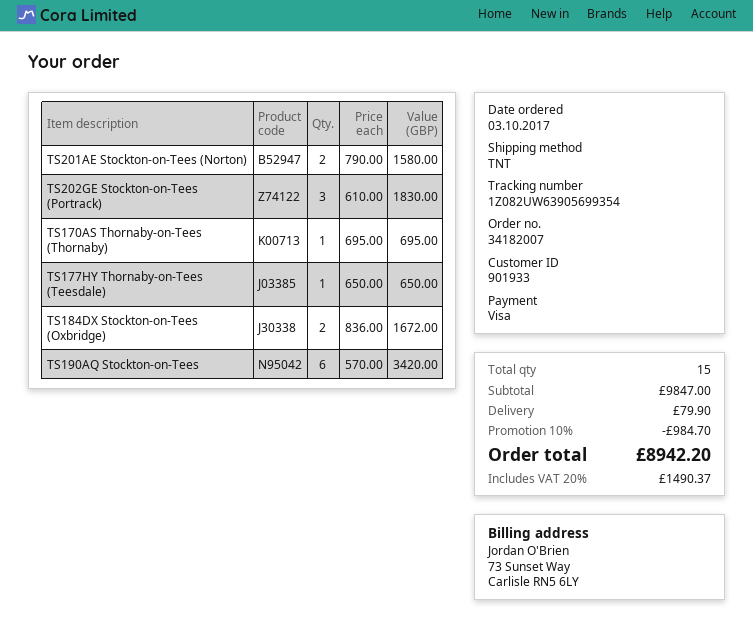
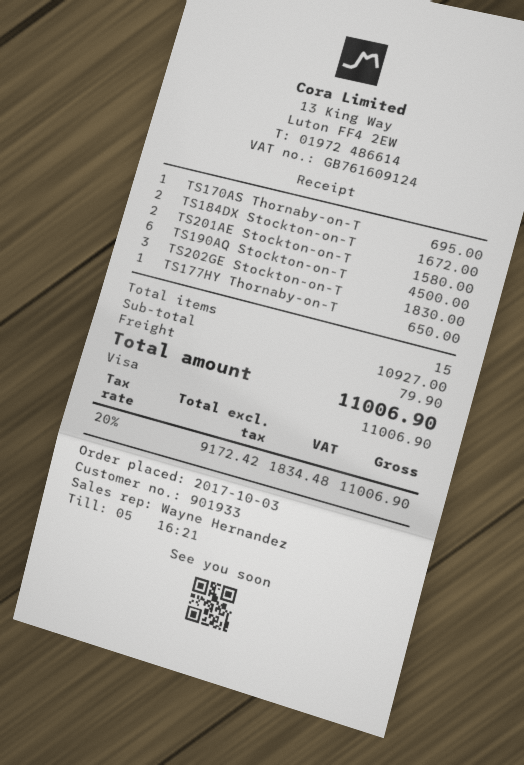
TS190AQ Stockton-on-Tees: 6 for 3420.00 -> 6 for 4500.00
subtotal: 9847.00 -> 10927.00
discount: 10% = 984.70 -> none
tax: 20% = 1490.37 -> 20% = 1834.48
total: 8942.20 -> 11006.90

